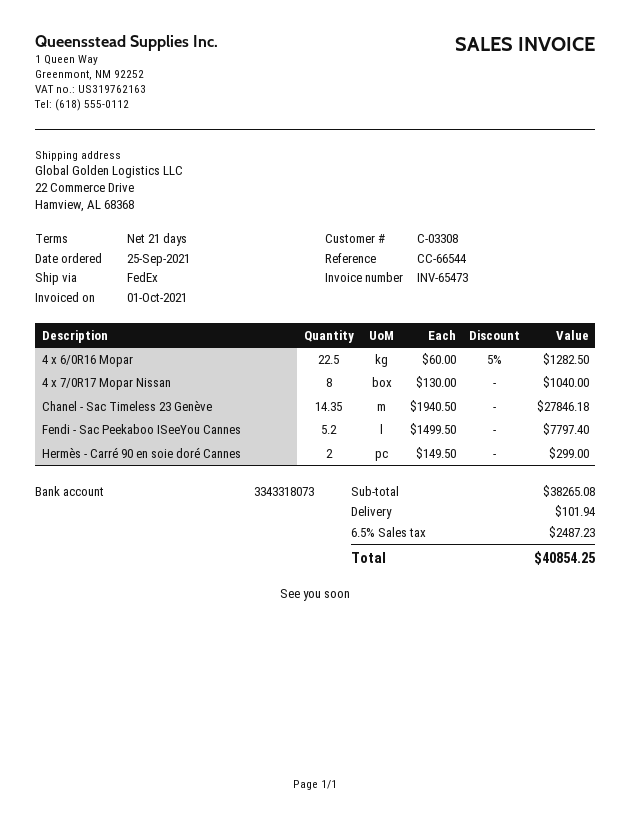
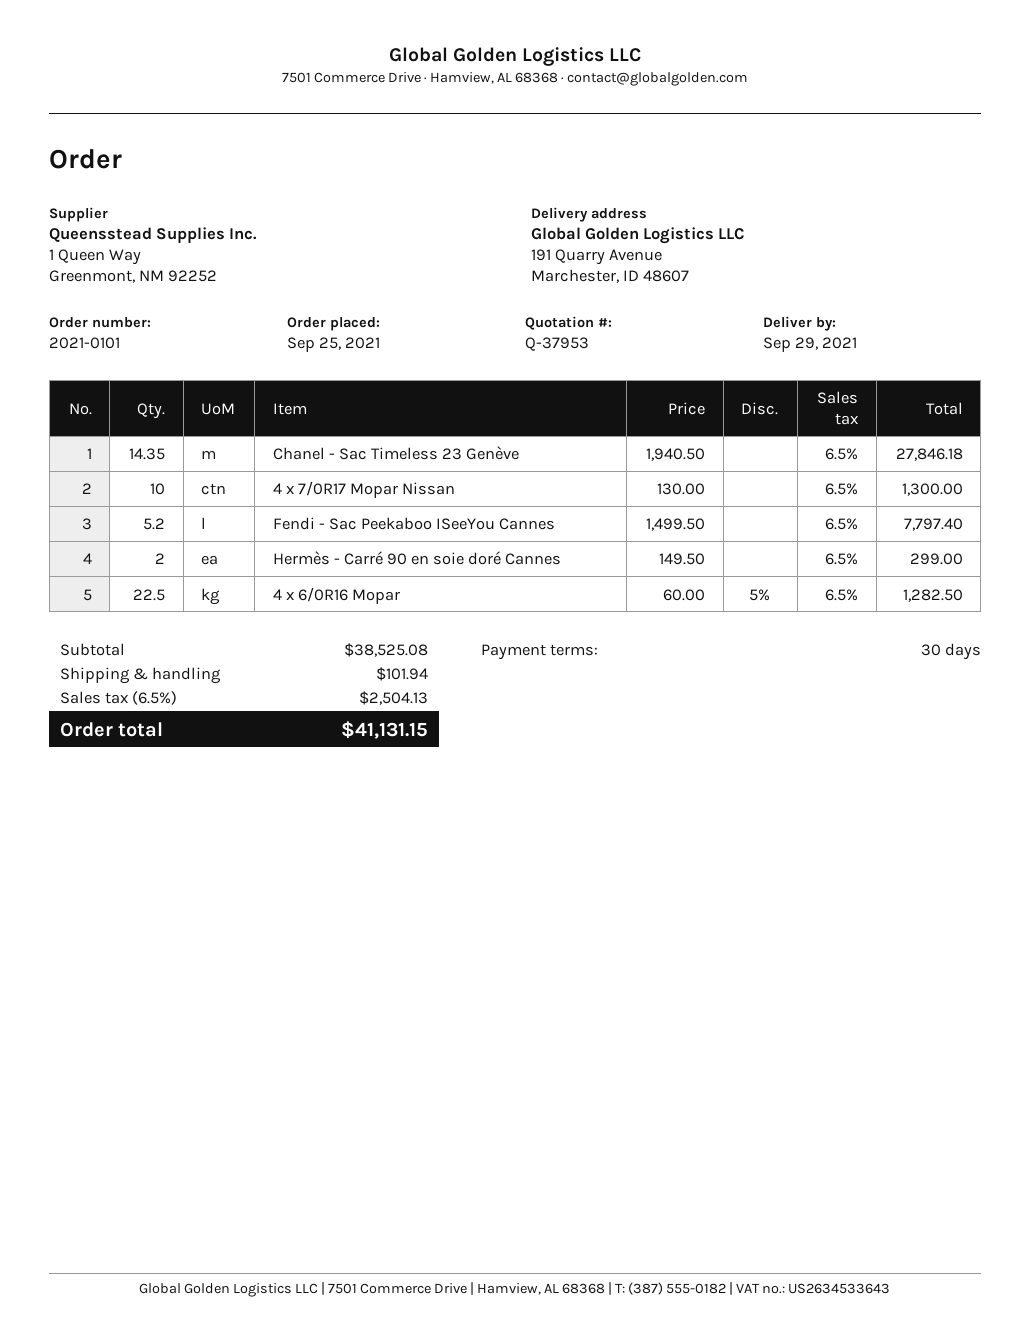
payment terms: 21 days -> 30 days
ship to: 22 Commerce Drive, Hamview, AL 68368 -> 191 Quarry Avenue, Marchester, ID 48607
4 x 7/0R17 Mopar Nissan: 8 x 130.00 = 1040.00 -> 10 x 130.00 = 1300.00
subtotal: 38265.08 -> 38525.08
tax: 6.5% = 2487.23 -> 6.5% = 2504.13
total: 40854.25 -> 41131.15

